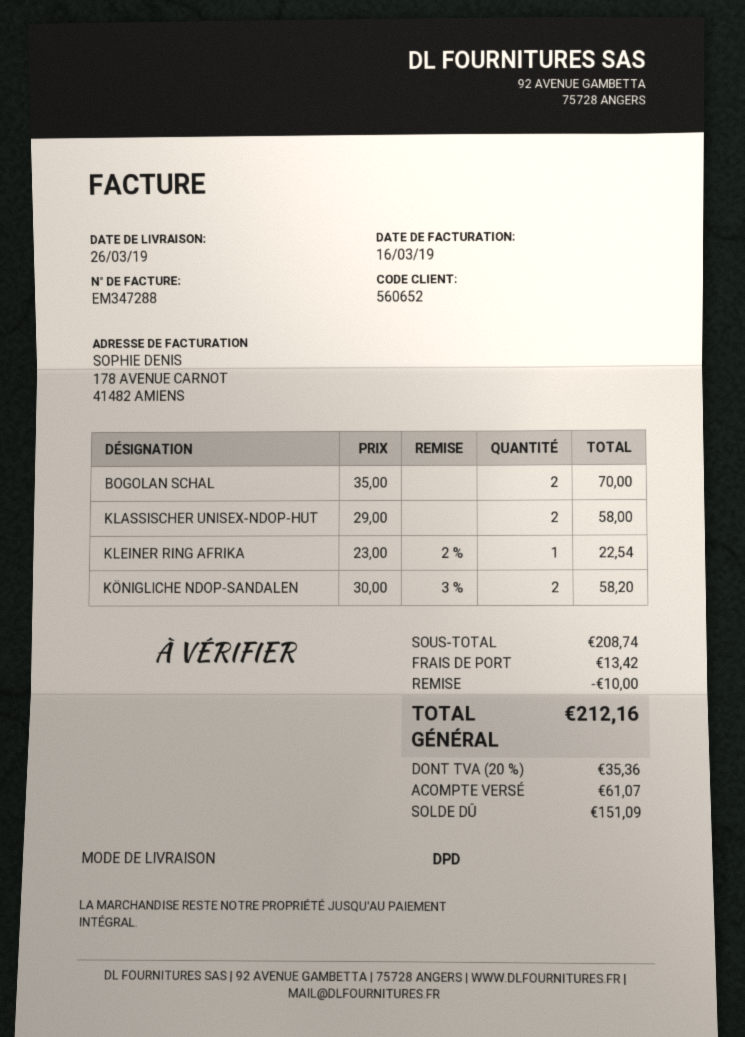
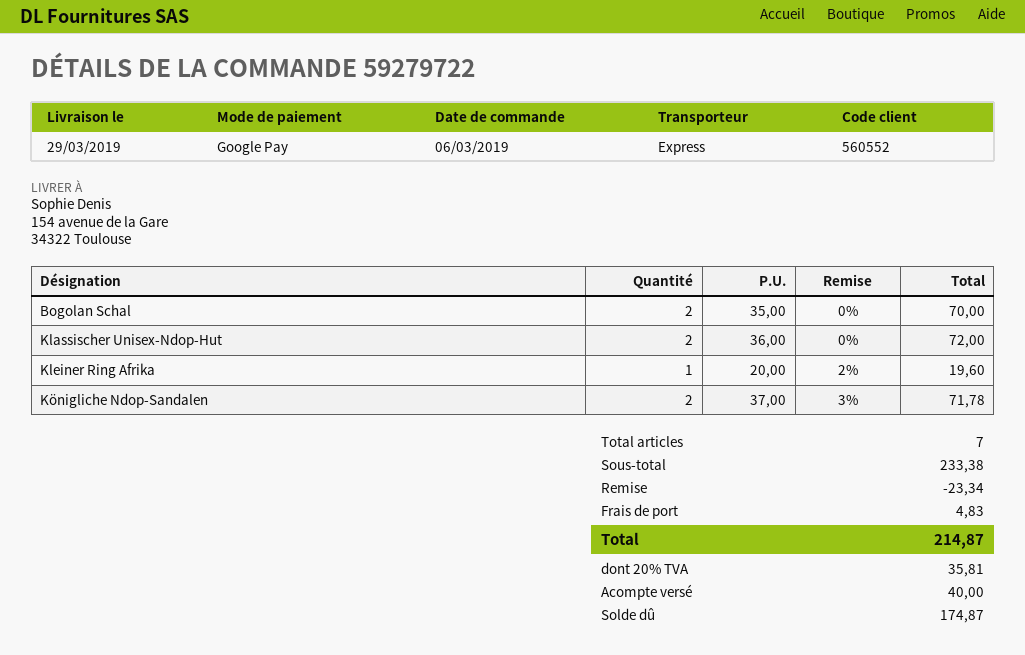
delivery date: 2019-03-26 -> 2019-03-29
customer number: 560652 -> 560552
shipping method: DPD -> express
KLASSISCHER UNISEX-NDOP-HUT: 2 x 29.00 = 58.00 -> 2 x 36.00 = 72.00
KLEINER RING AFRIKA: 1 x 23.00 - 2% = 22.54 -> 1 x 20.00 - 2% = 19.60
KÖNIGLICHE NDOP-SANDALEN: 2 x 30.00 - 3% = 58.20 -> 2 x 37.00 - 3% = 71.78
subtotal: 208.74 -> 233.38
discount: 10.00 -> 23.34
shipping: 13.42 -> 4.83
tax: 20% = 35.36 -> 20% = 35.81
total: 212.16 -> 214.87
deposit: 61.07 -> 40.00
balance: 151.09 -> 174.87

